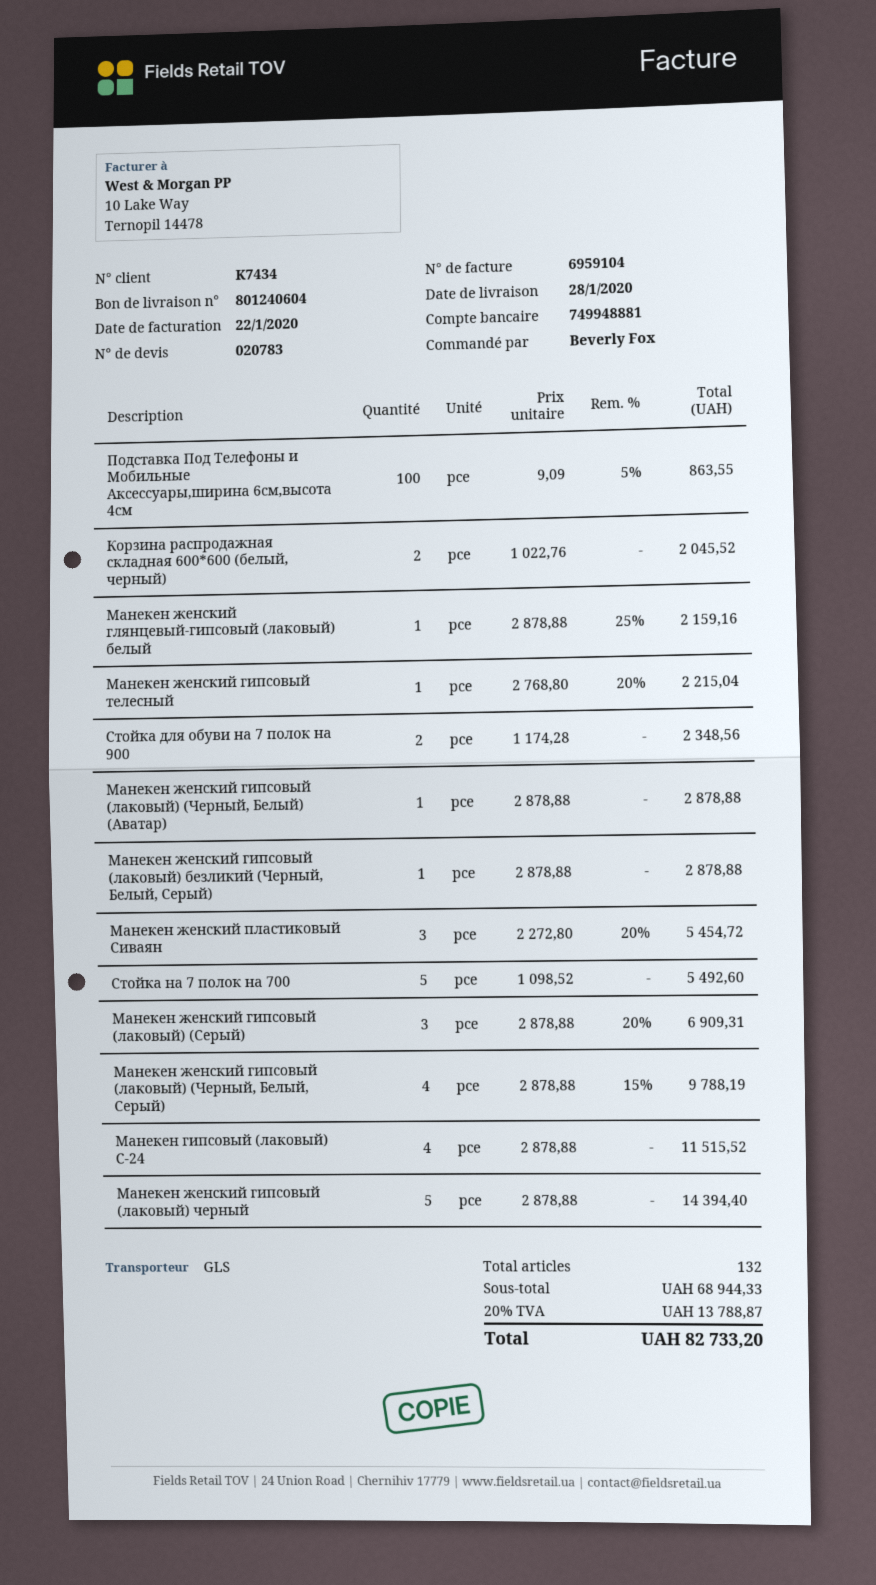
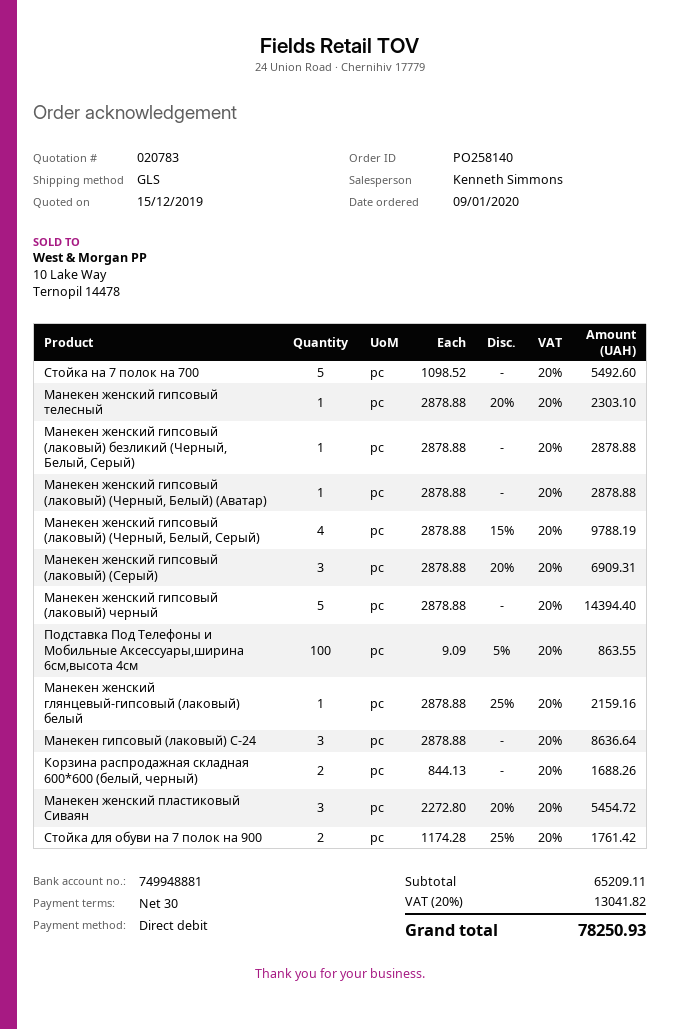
Корзина распродажная складная 600*600 (белый, черный): 2 x 1022.76 = 2045.52 -> 2 x 844.13 = 1688.26
Манекен женский гипсовый телесный: 1 x 2768.80 - 20% = 2215.04 -> 1 x 2878.88 - 20% = 2303.10
Стойка для обуви на 7 полок на 900: 2 x 1174.28 = 2348.56 -> 2 x 1174.28 - 25% = 1761.42
Манекен гипсовый (лаковый) C-24: 4 x 2878.88 = 11515.52 -> 3 x 2878.88 = 8636.64
subtotal: 68944.33 -> 65209.11
tax: 20% = 13788.87 -> 20% = 13041.82
total: 82733.20 -> 78250.93

